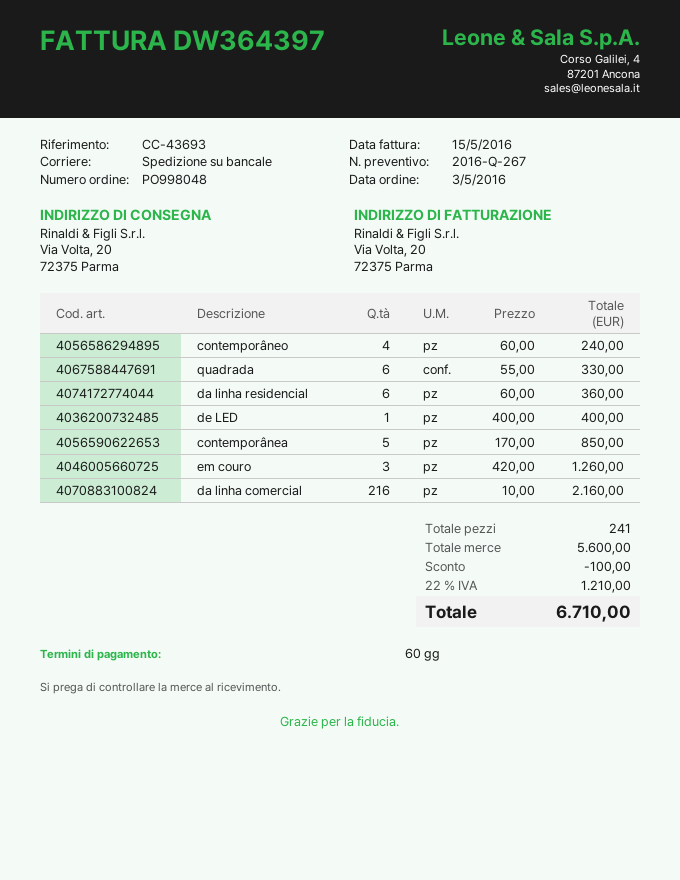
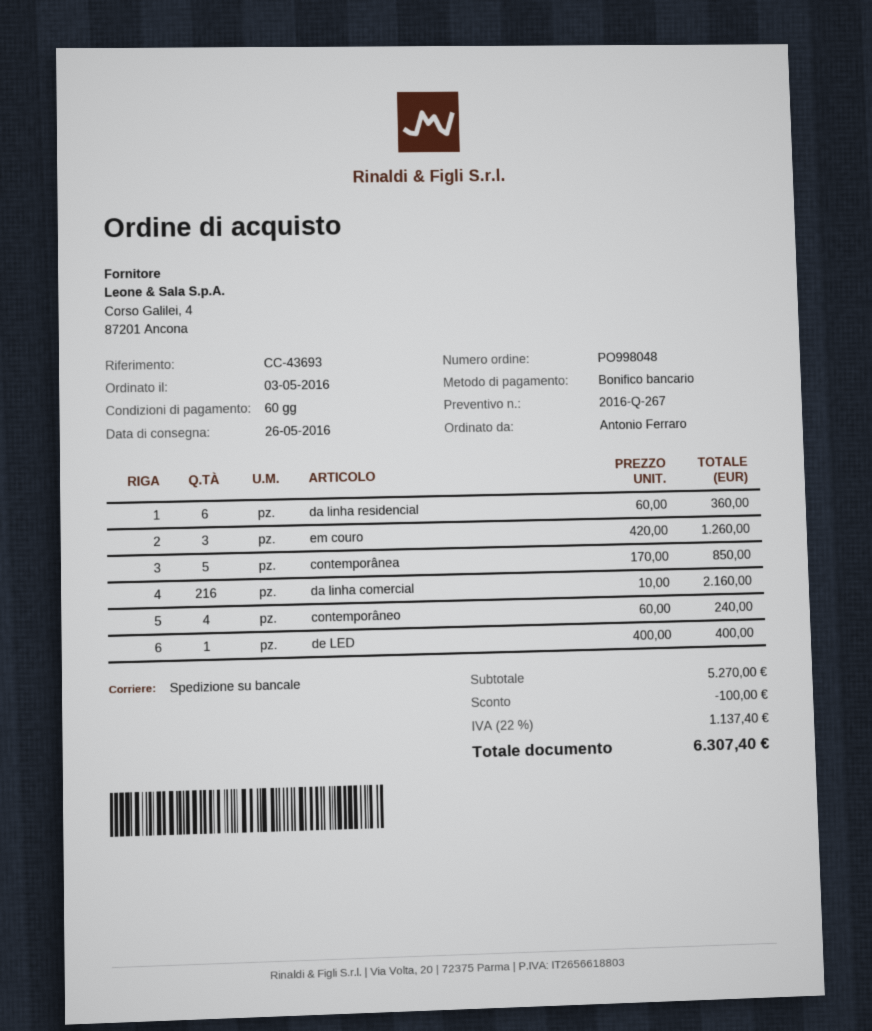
quadrada: 6 x 55.00 = 330.00 -> none
subtotal: 5600.00 -> 5270.00
tax: 22% = 1210.00 -> 22% = 1137.40
total: 6710.00 -> 6307.40

